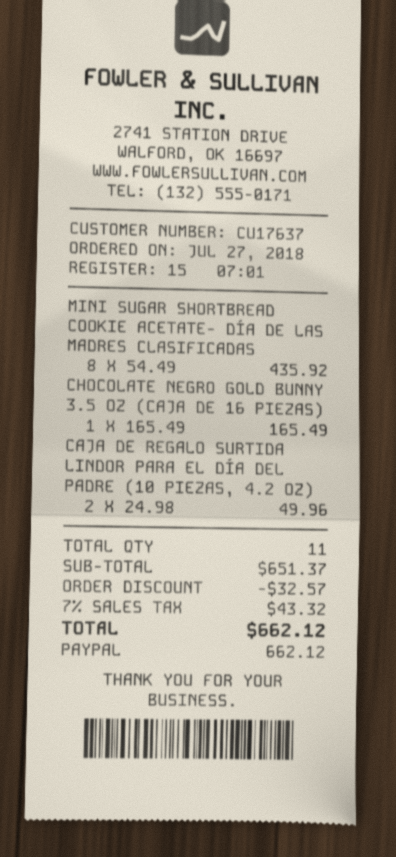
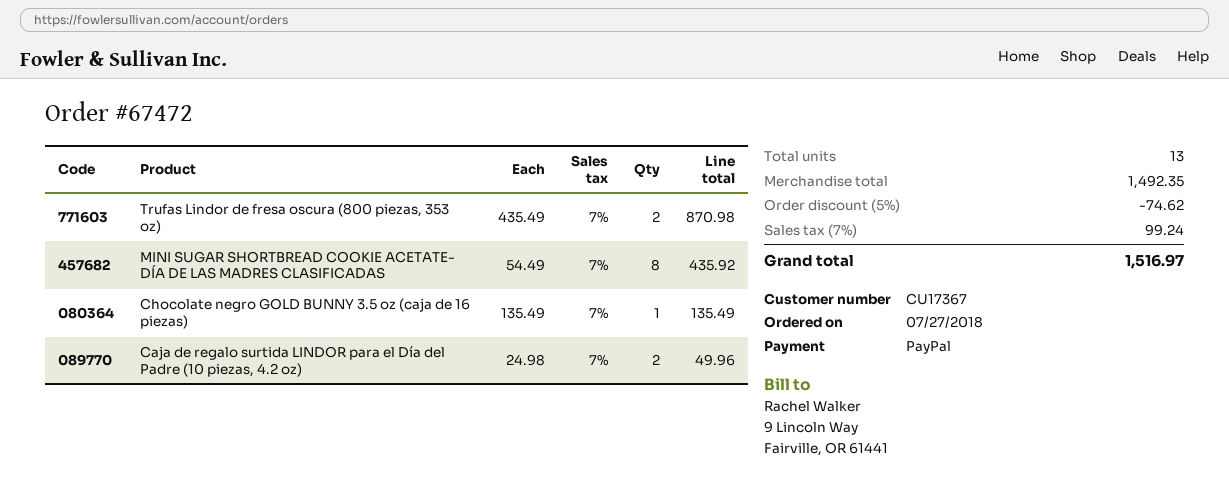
customer number: CU17637 -> CU17367
CHOCOLATE NEGRO GOLD BUNNY 3.5 OZ (CAJA DE 16 PIEZAS): 1 x 165.49 = 165.49 -> 1 x 135.49 = 135.49
Trufas Lindor de fresa oscura (800 piezas, 353 oz): none -> 2 x 435.49 = 870.98
total quantity: 11 -> 13
subtotal: 651.37 -> 1492.35
discount: 32.57 -> 74.62
tax: 7% = 43.32 -> 7% = 99.24
total: 662.12 -> 1516.97

